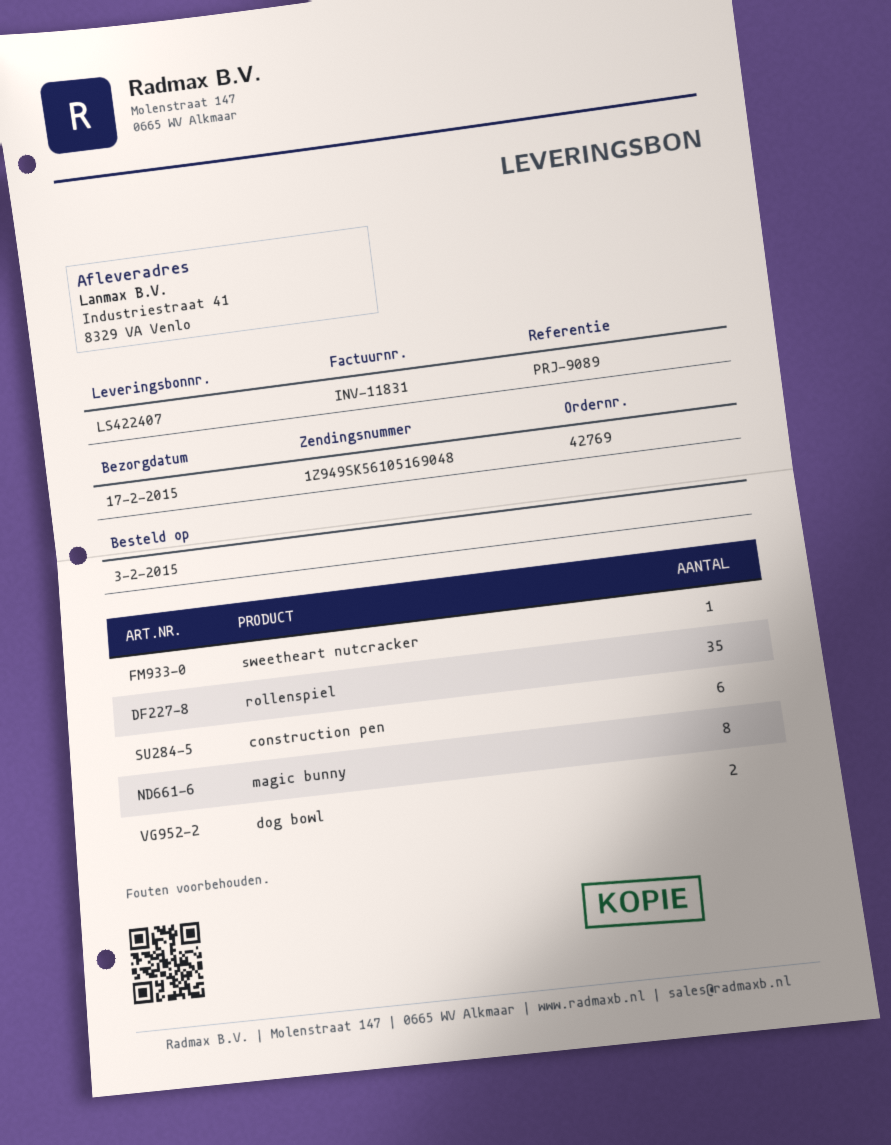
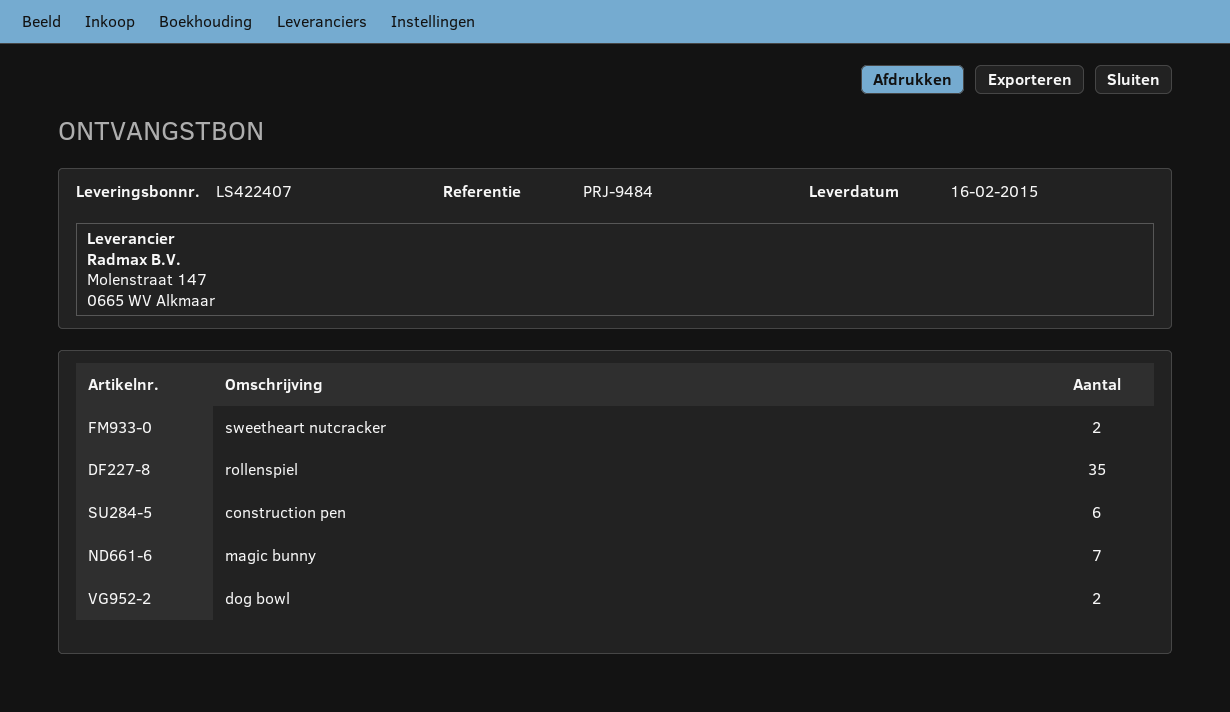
delivery date: 2015-02-17 -> 2015-02-16
reference: PRJ-9089 -> PRJ-9484
sweetheart nutcracker: 1 -> 2
magic bunny: 8 -> 7

